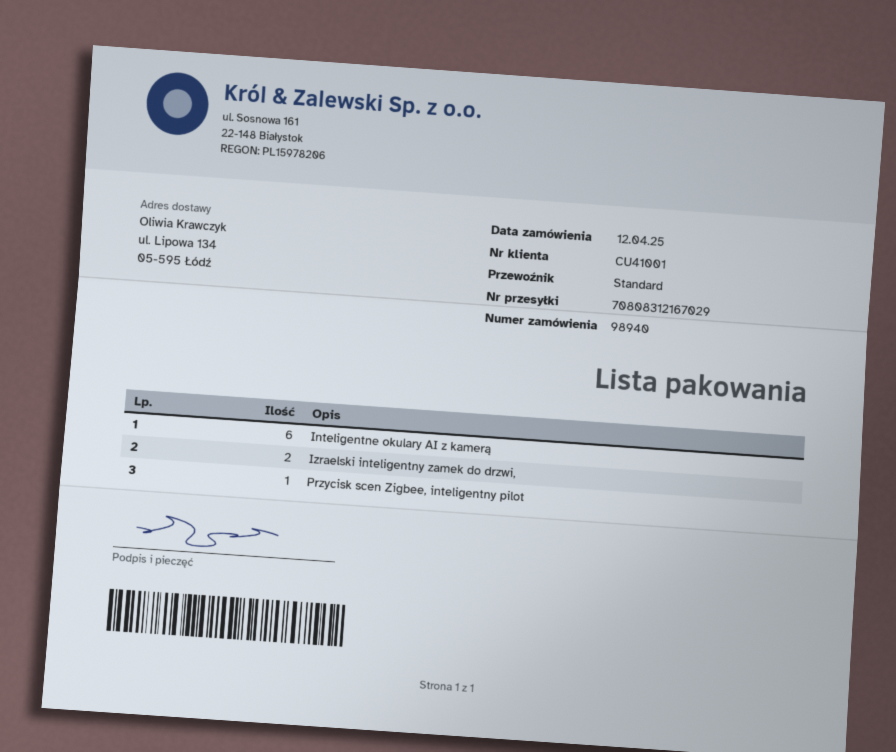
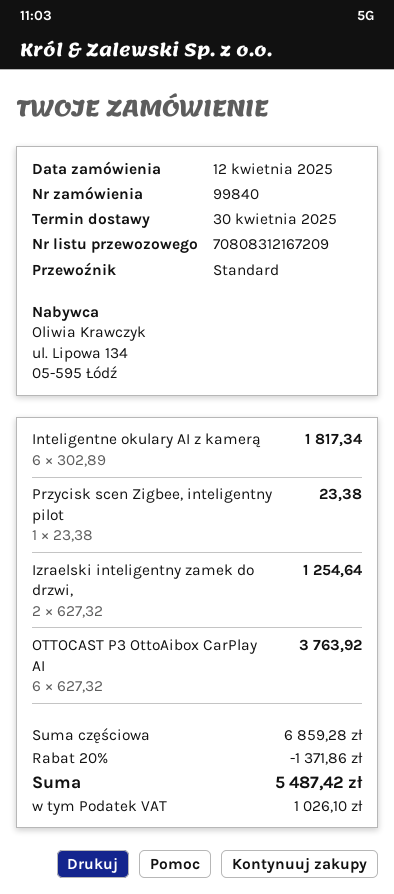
order number: 98940 -> 99840
tracking number: 70808312167029 -> 70808312167209
OTTOCAST P3 OttoAibox CarPlay AI: none -> 6

